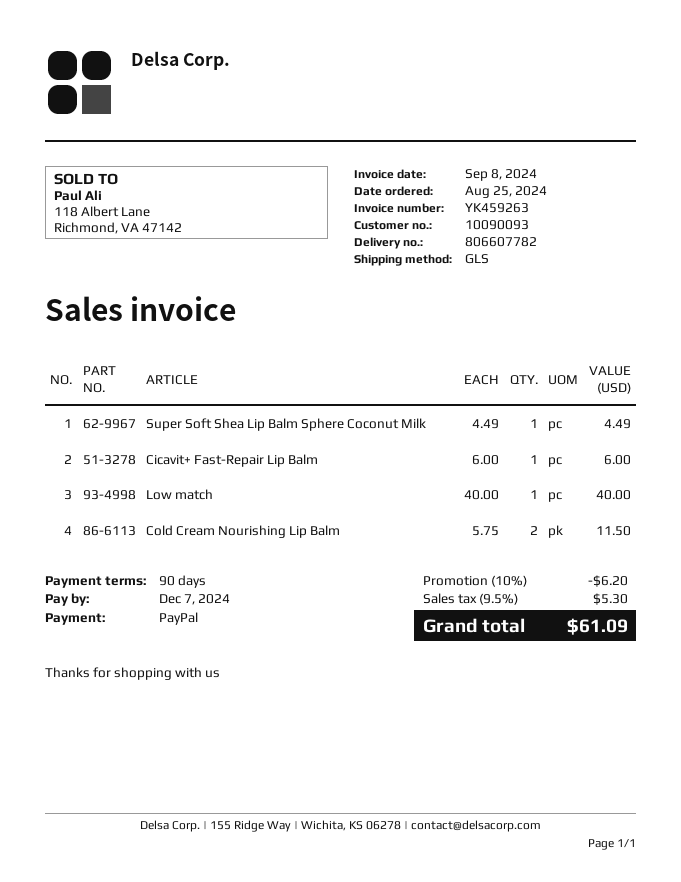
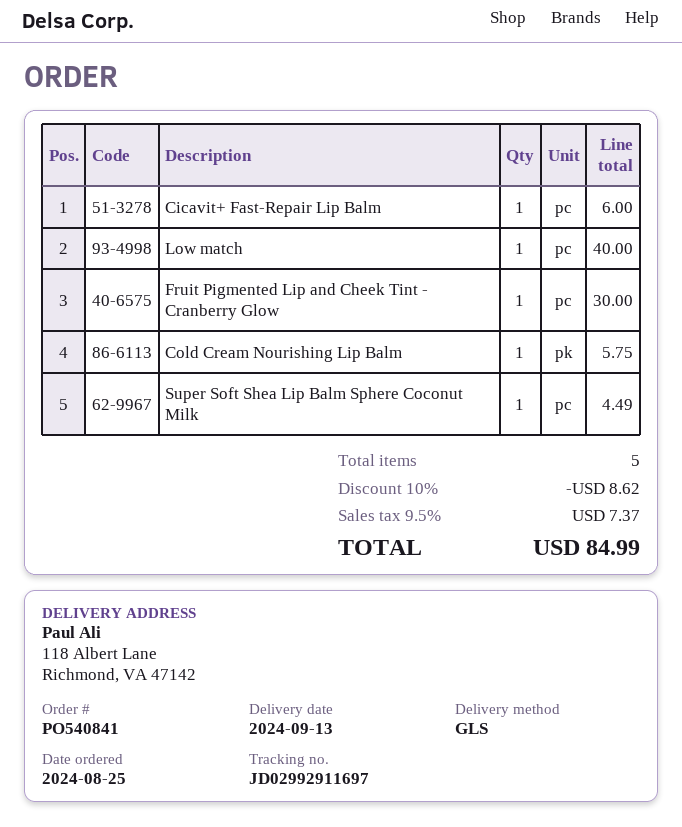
Cold Cream Nourishing Lip Balm: 2 for 11.50 -> 1 for 5.75
Fruit Pigmented Lip and Cheek Tint - Cranberry Glow: none -> 1 for 30.00
discount: 10% = 6.20 -> 10% = 8.62
tax: 9.5% = 5.30 -> 9.5% = 7.37
total: 61.09 -> 84.99

